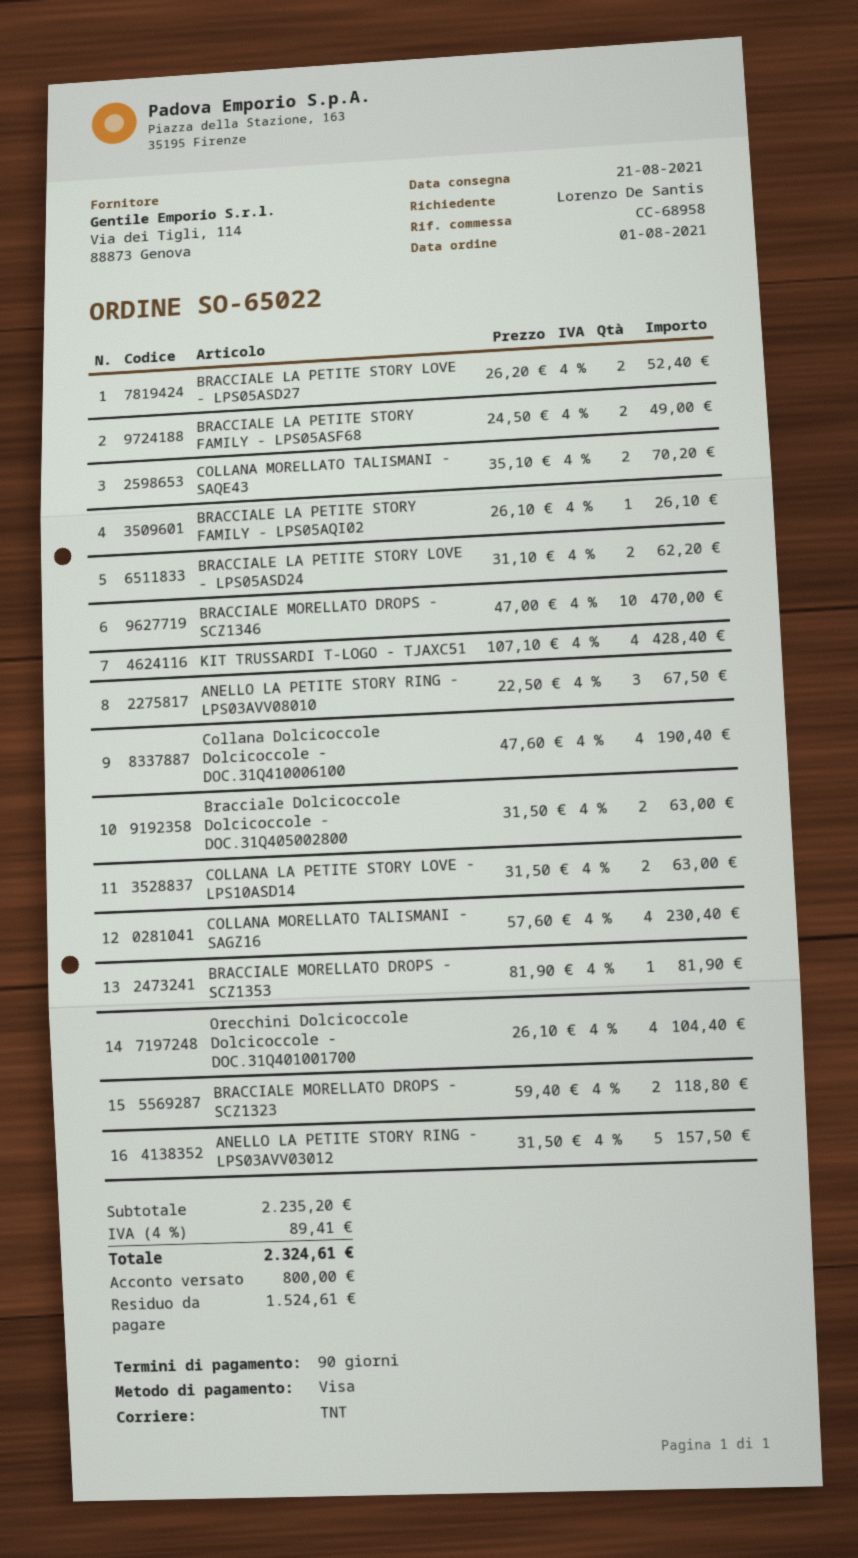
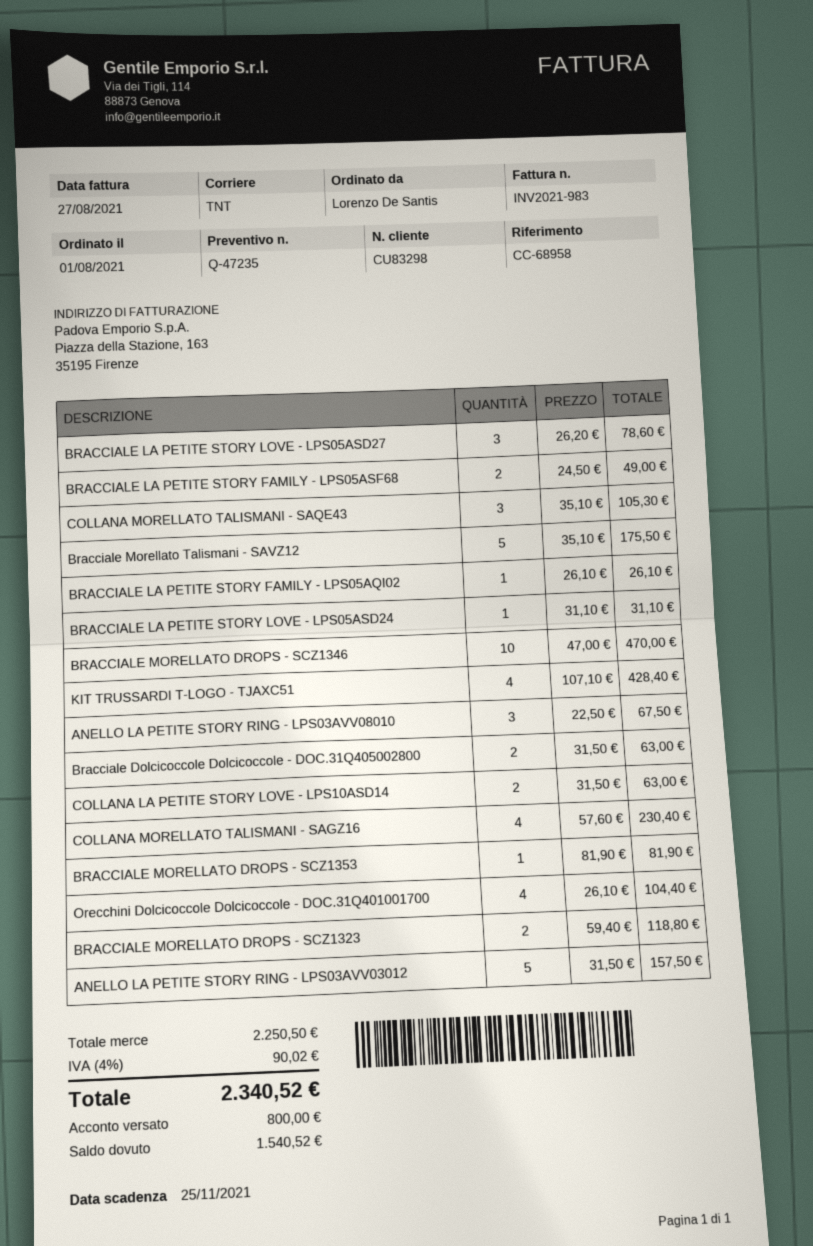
BRACCIALE LA PETITE STORY LOVE - LPS05ASD27: 2 x 26.20 = 52.40 -> 3 x 26.20 = 78.60
COLLANA MORELLATO TALISMANI - SAQE43: 2 x 35.10 = 70.20 -> 3 x 35.10 = 105.30
BRACCIALE LA PETITE STORY LOVE - LPS05ASD24: 2 x 31.10 = 62.20 -> 1 x 31.10 = 31.10
Collana Dolcicoccole Dolcicoccole - DOC.31Q410006100: 4 x 47.60 = 190.40 -> none
Bracciale Morellato Talismani - SAVZ12: none -> 5 x 35.10 = 175.50
subtotal: 2235.20 -> 2250.50
tax: 4% = 89.41 -> 4% = 90.02
total: 2324.61 -> 2340.52
balance: 1524.61 -> 1540.52

